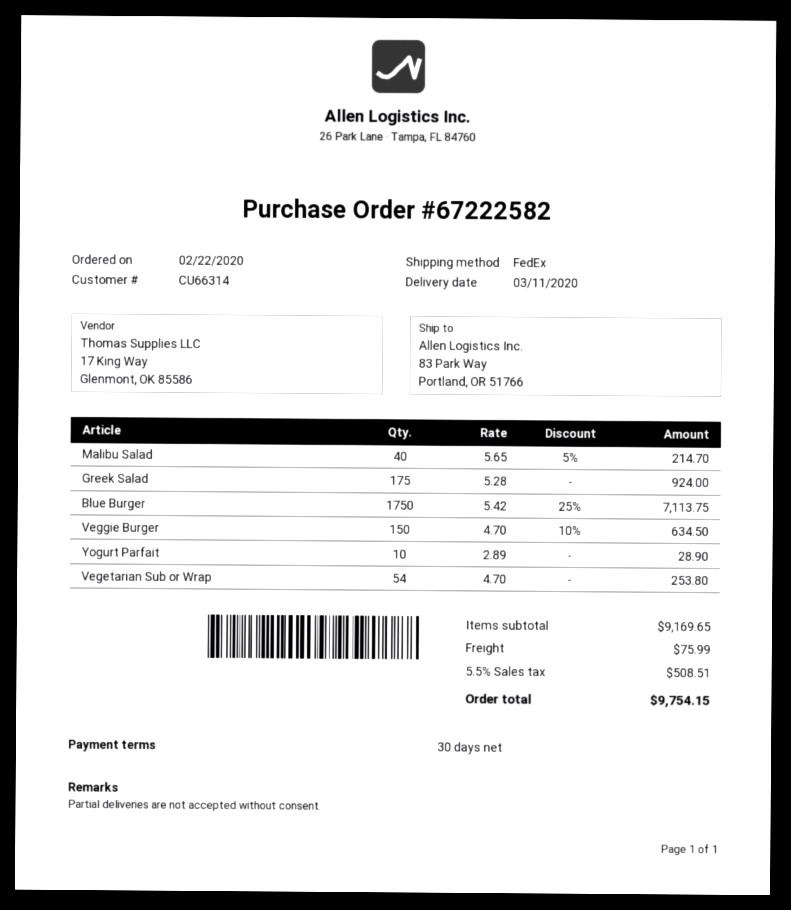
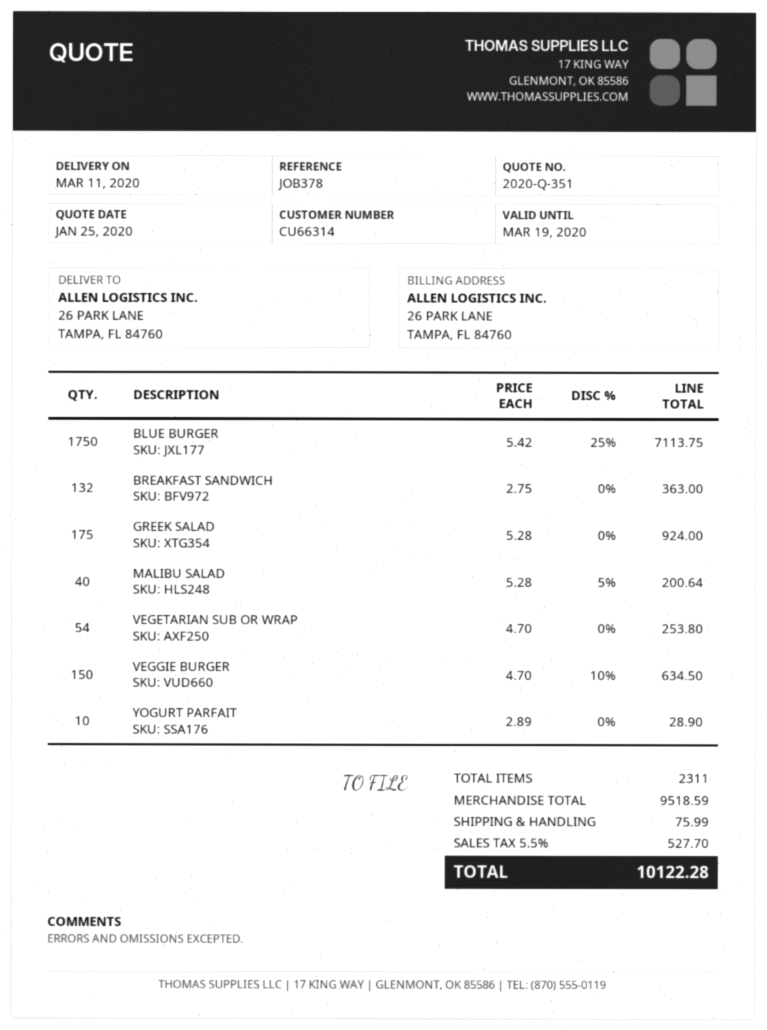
ship to: 83 Park Way, Portland, OR 51766 -> 26 PARK LANE, TAMPA, FL 84760
Malibu Salad: 40 x 5.65 - 5% = 214.70 -> 40 x 5.28 - 5% = 200.64
BREAKFAST SANDWICH: none -> 132 x 2.75 = 363.00
subtotal: 9169.65 -> 9518.59
tax: 5.5% = 508.51 -> 5.5% = 527.70
total: 9754.15 -> 10122.28

